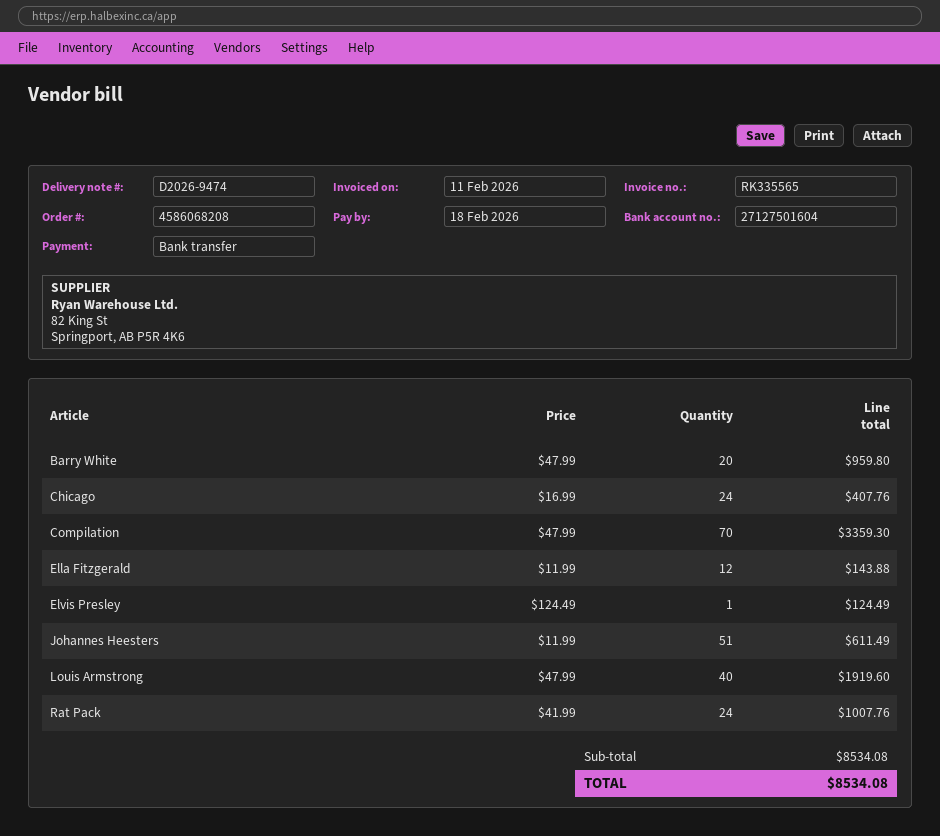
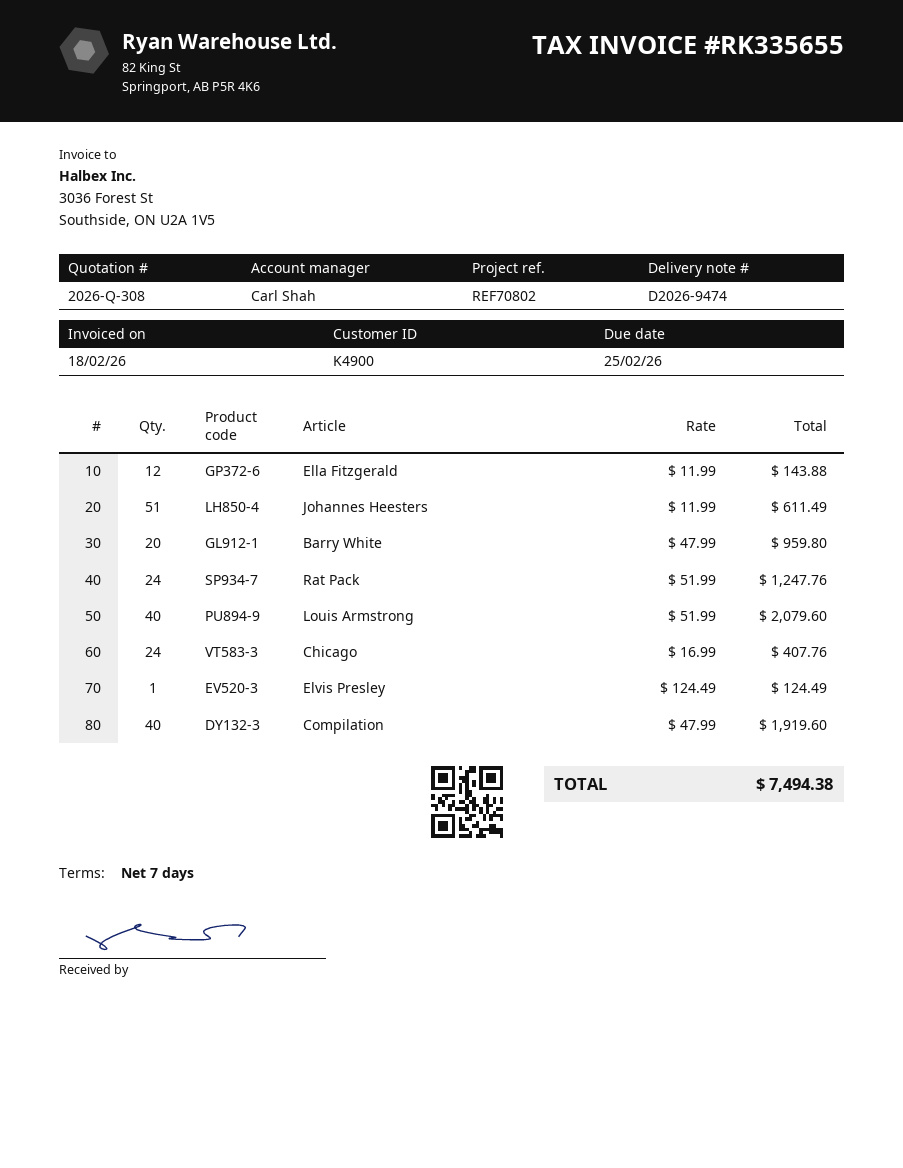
invoice number: RK335565 -> RK335655
invoice date: 2026-02-11 -> 2026-02-18
due date: 2026-02-18 -> 2026-02-25
Compilation: 70 x 47.99 = 3359.30 -> 40 x 47.99 = 1919.60
Louis Armstrong: 40 x 47.99 = 1919.60 -> 40 x 51.99 = 2079.60
Rat Pack: 24 x 41.99 = 1007.76 -> 24 x 51.99 = 1247.76
total: 8534.08 -> 7494.38

